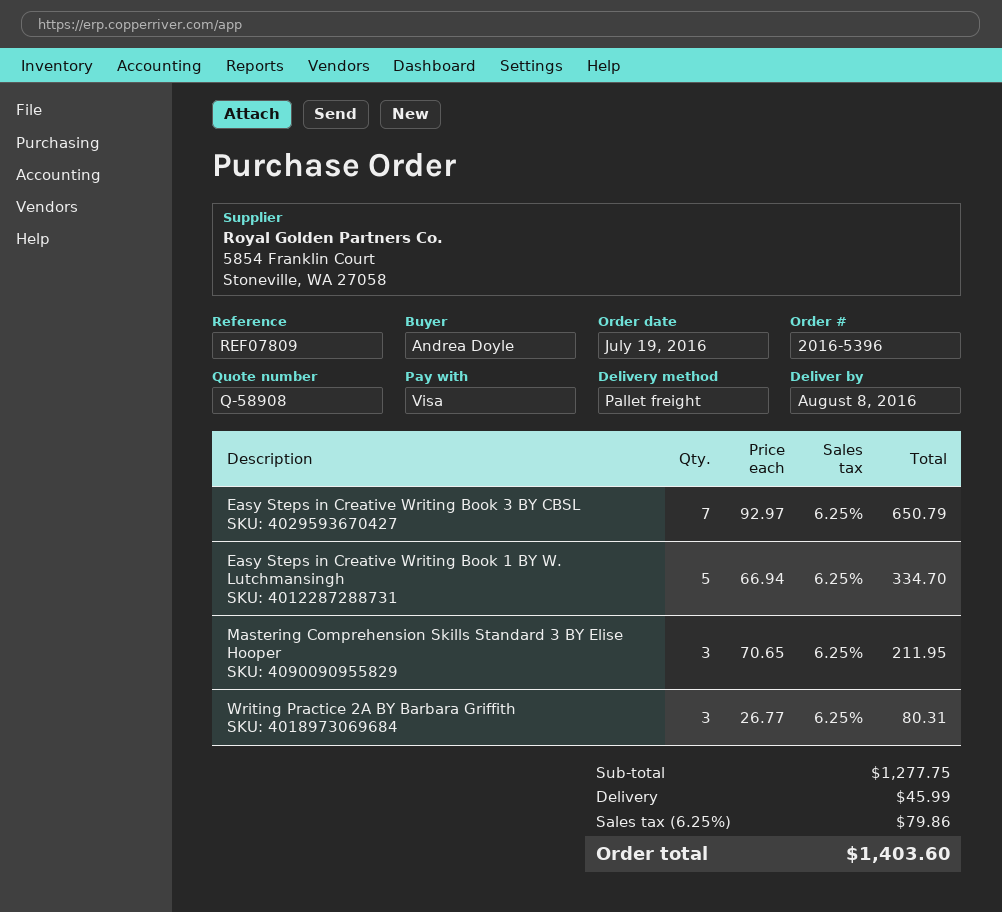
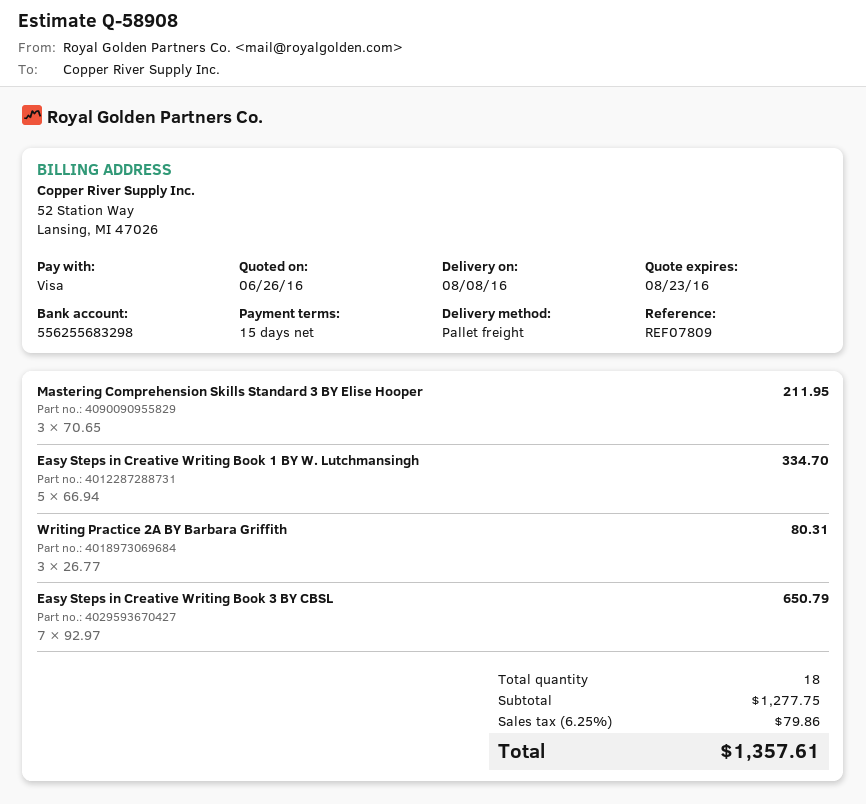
shipping: 45.99 -> none
total: 1403.60 -> 1357.61

